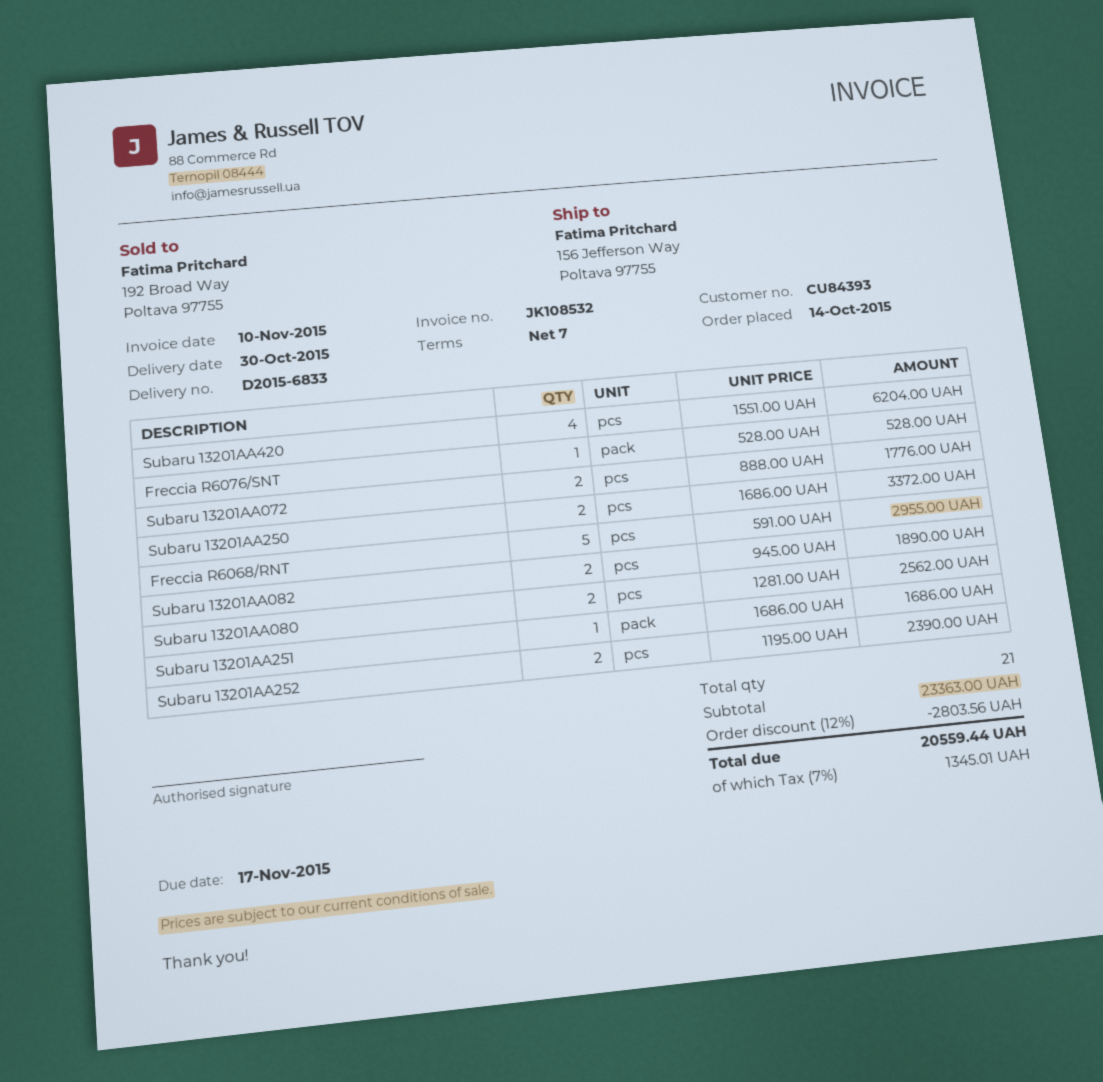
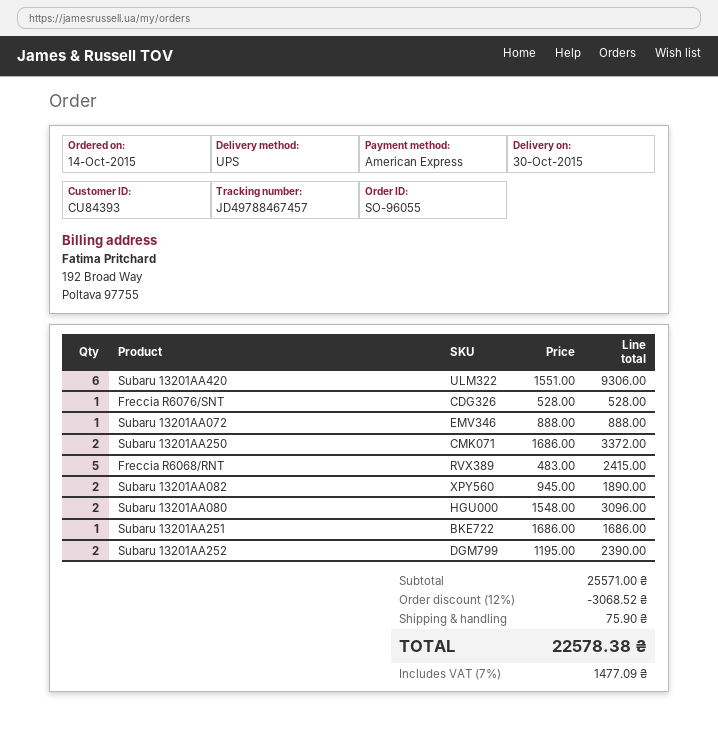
Subaru 13201AA420: 4 x 1551.00 = 6204.00 -> 6 x 1551.00 = 9306.00
Subaru 13201AA072: 2 x 888.00 = 1776.00 -> 1 x 888.00 = 888.00
Freccia R6068/RNT: 5 x 591.00 = 2955.00 -> 5 x 483.00 = 2415.00
Subaru 13201AA080: 2 x 1281.00 = 2562.00 -> 2 x 1548.00 = 3096.00
subtotal: 23363.00 -> 25571.00
discount: 12% = 2803.56 -> 12% = 3068.52
shipping: none -> 75.90
tax: 7% = 1345.01 -> 7% = 1477.09
total: 20559.44 -> 22578.38

